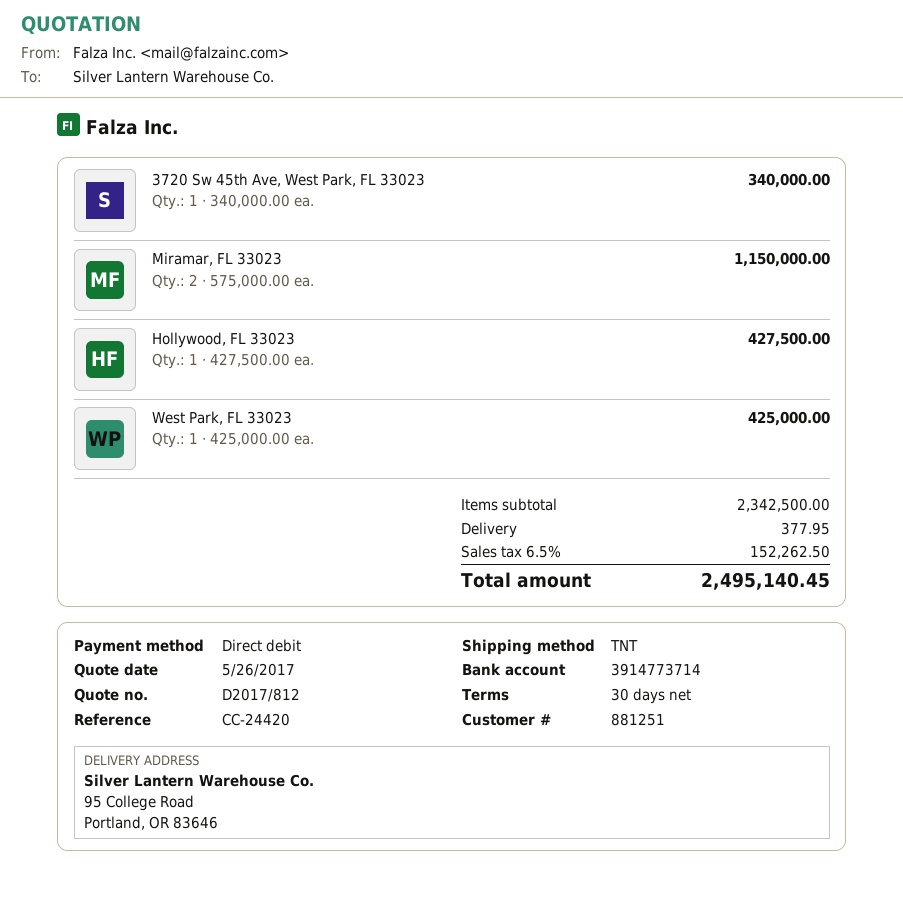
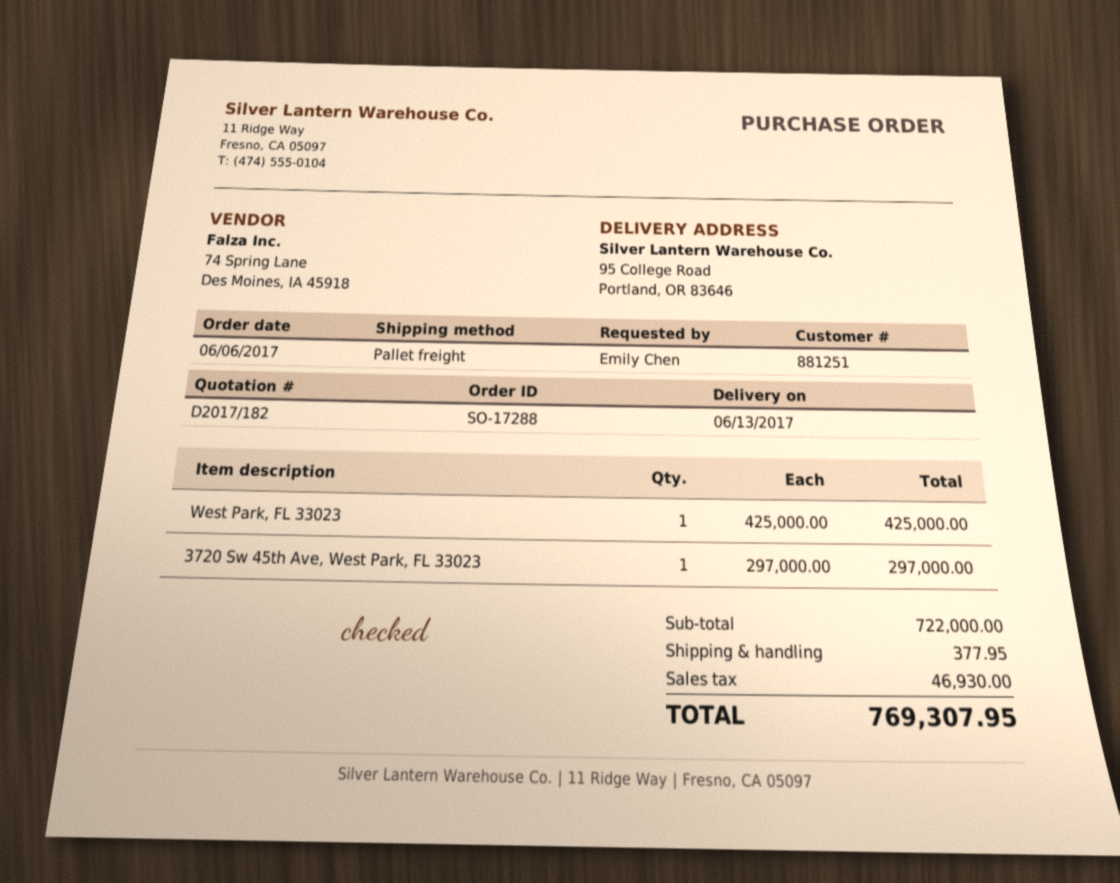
quote number: D2017/812 -> D2017/182
shipping method: TNT -> pallet freight
3720 Sw 45th Ave, West Park, FL 33023: 1 x 340000.00 = 340000.00 -> 1 x 297000.00 = 297000.00
Miramar, FL 33023: 2 x 575000.00 = 1150000.00 -> none
Hollywood, FL 33023: 1 x 427500.00 = 427500.00 -> none
subtotal: 2342500.00 -> 722000.00
tax: 152262.50 -> 46930.00
total: 2495140.45 -> 769307.95

